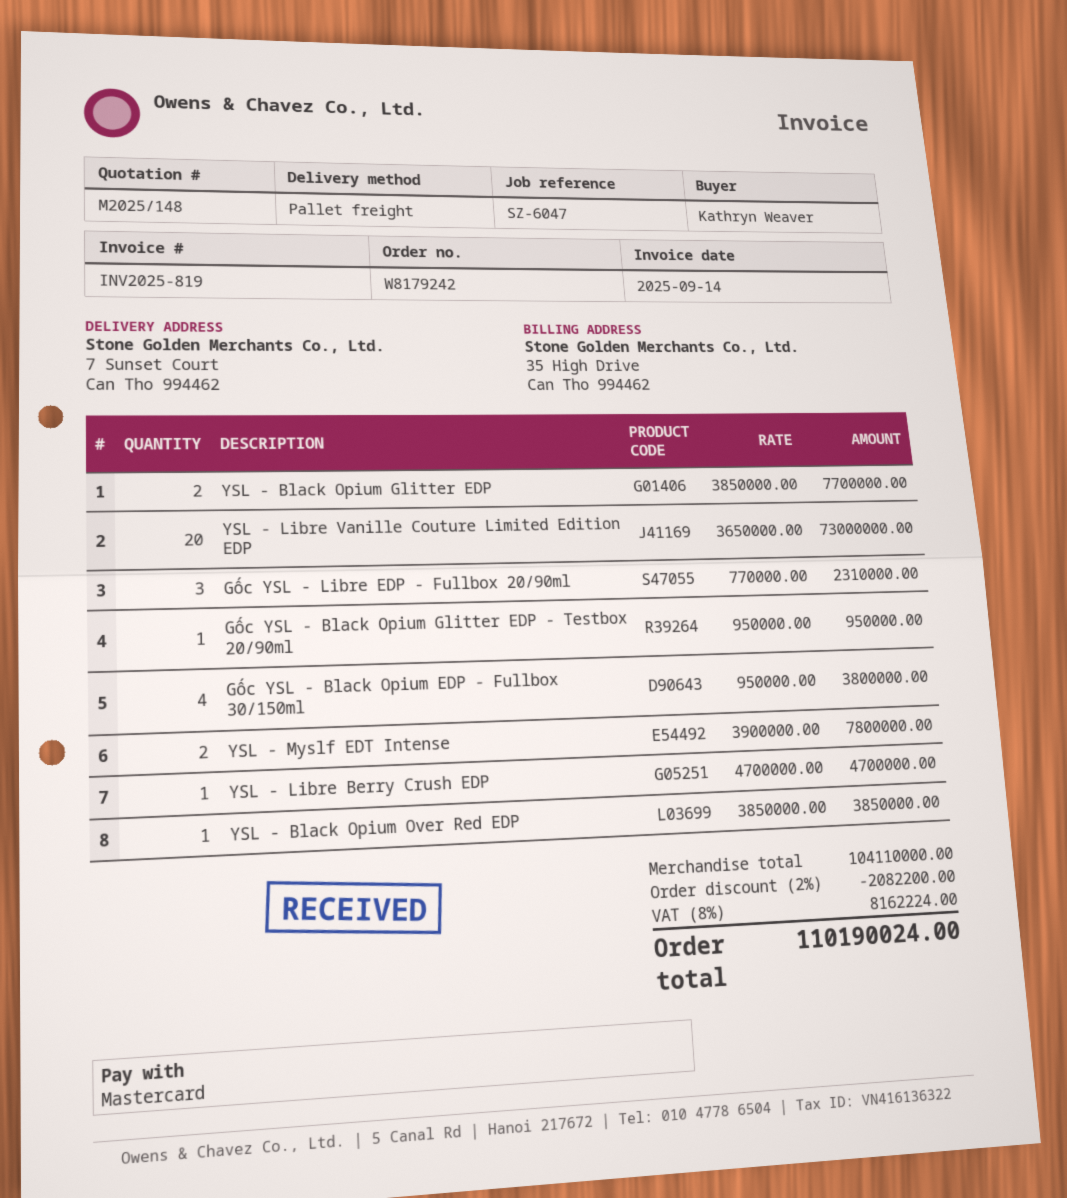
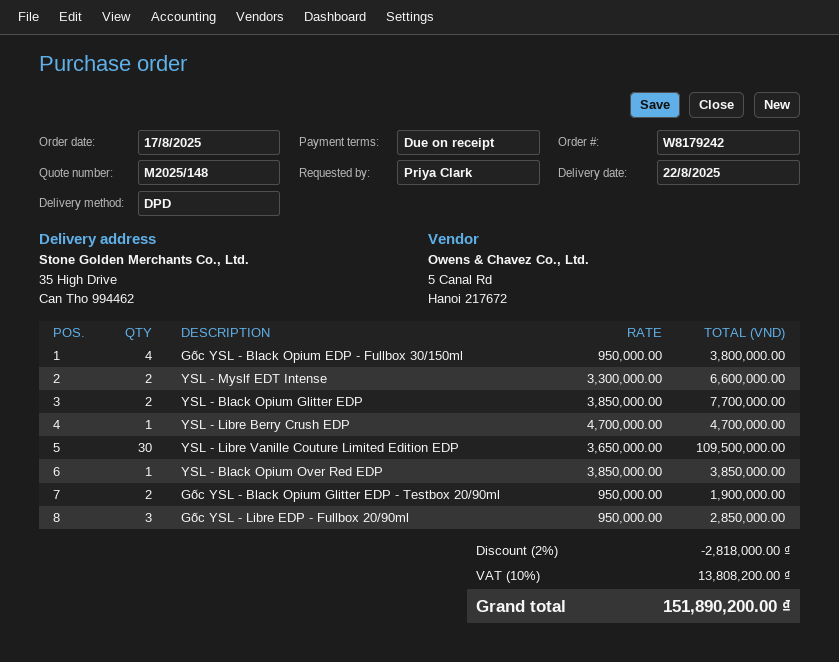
ordered by: Kathryn Weaver -> Priya Clark
shipping method: pallet freight -> DPD
ship to: 7 Sunset Court, Can Tho 994462 -> 35 High Drive, Can Tho 994462
YSL - Libre Vanille Couture Limited Edition EDP: 20 x 3650000.00 = 73000000.00 -> 30 x 3650000.00 = 109500000.00
Gốc YSL - Libre EDP - Fullbox 20/90ml: 3 x 770000.00 = 2310000.00 -> 3 x 950000.00 = 2850000.00
Gốc YSL - Black Opium Glitter EDP - Testbox 20/90ml: 1 x 950000.00 = 950000.00 -> 2 x 950000.00 = 1900000.00
YSL - Myslf EDT Intense: 2 x 3900000.00 = 7800000.00 -> 2 x 3300000.00 = 6600000.00
discount: 2% = 2082200.00 -> 2% = 2818000.00
tax: 8% = 8162224.00 -> 10% = 13808200.00
total: 110190024.00 -> 151890200.00

